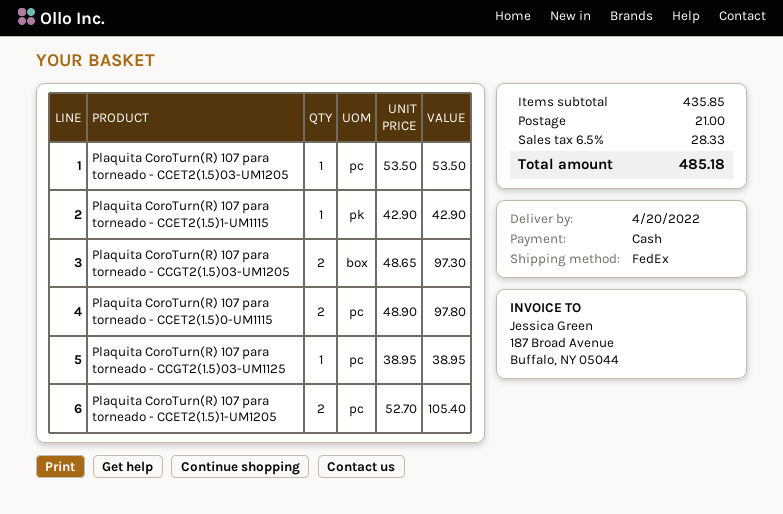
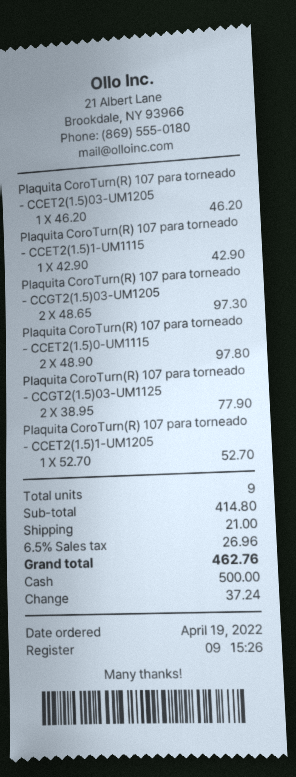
Plaquita CoroTurn(R) 107 para torneado - CCET2(1.5)03-UM1205: 1 x 53.50 = 53.50 -> 1 x 46.20 = 46.20
Plaquita CoroTurn(R) 107 para torneado - CCGT2(1.5)03-UM1125: 1 x 38.95 = 38.95 -> 2 x 38.95 = 77.90
Plaquita CoroTurn(R) 107 para torneado - CCET2(1.5)1-UM1205: 2 x 52.70 = 105.40 -> 1 x 52.70 = 52.70
subtotal: 435.85 -> 414.80
tax: 6.5% = 28.33 -> 6.5% = 26.96
total: 485.18 -> 462.76

